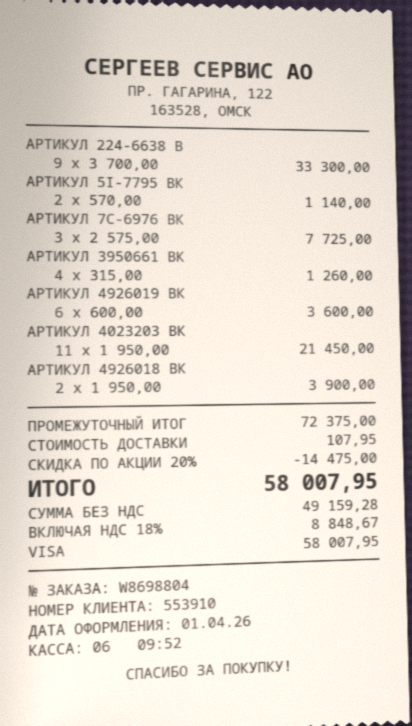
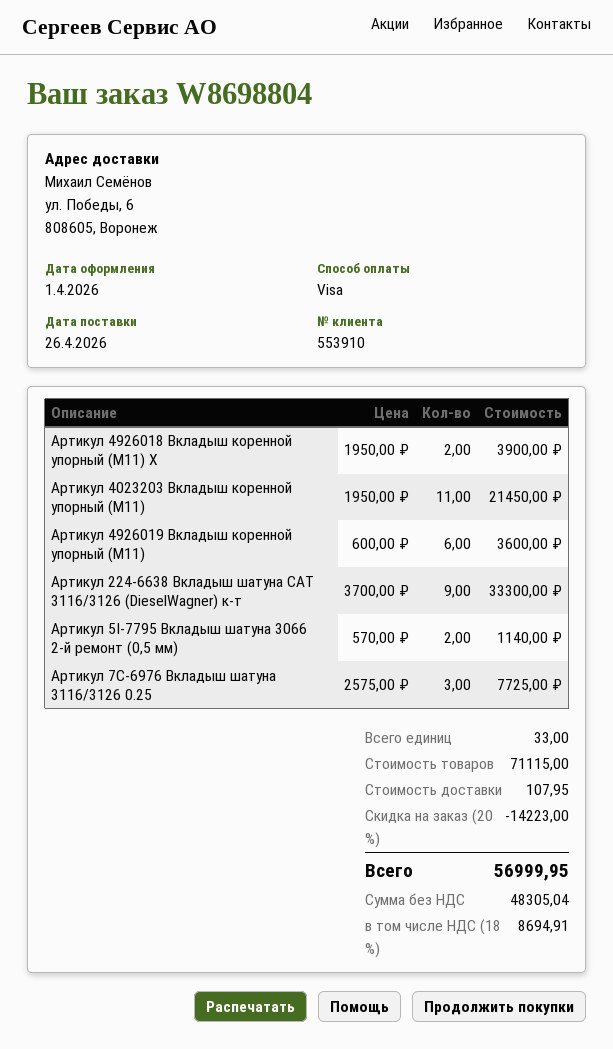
АРТИКУЛ 3950661 ВК: 4 x 315.00 = 1260.00 -> none
subtotal: 72375.00 -> 71115.00
discount: 20% = 14475.00 -> 20% = 14223.00
net: 49159.28 -> 48305.04
tax: 18% = 8848.67 -> 18% = 8694.91
total: 58007.95 -> 56999.95

